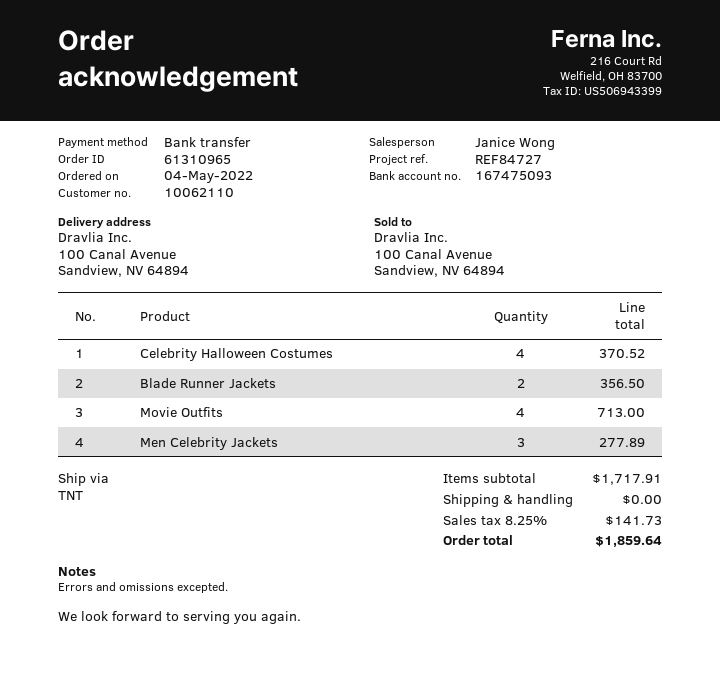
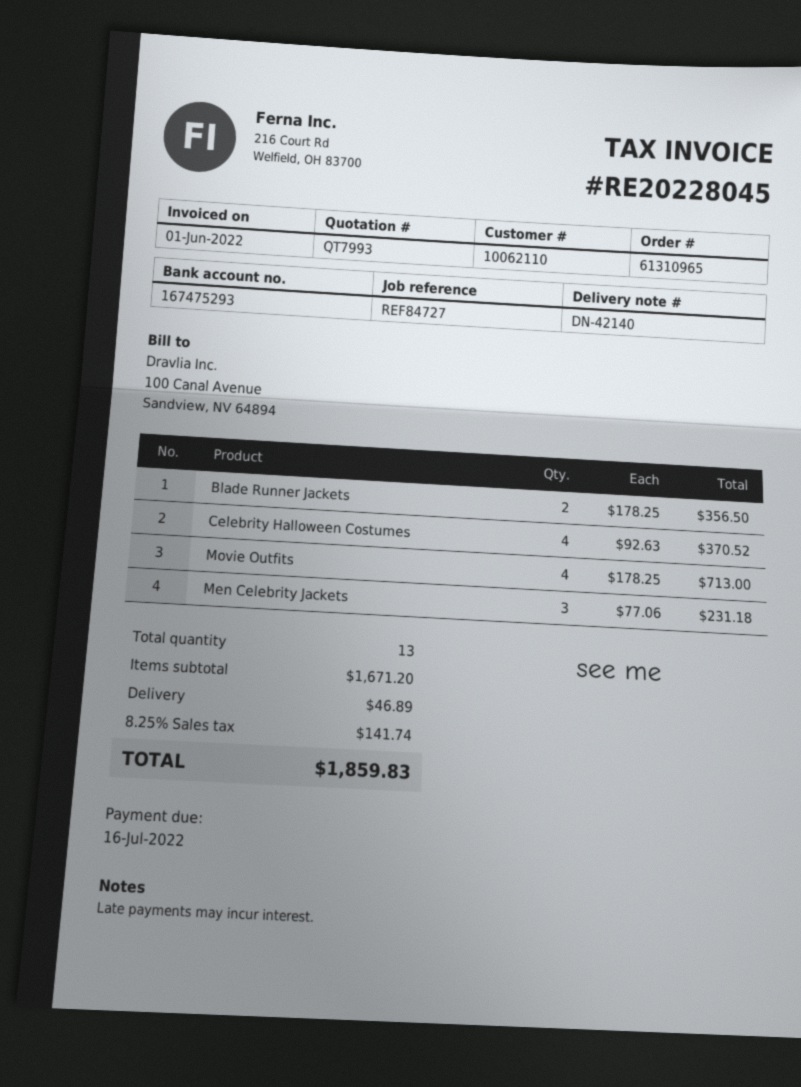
bank account: 167475093 -> 167475293
Men Celebrity Jackets: 3 for 277.89 -> 3 for 231.18
subtotal: 1717.91 -> 1671.20
shipping: 0.00 -> 46.89
tax: 8.25% = 141.73 -> 8.25% = 141.74
total: 1859.64 -> 1859.83

